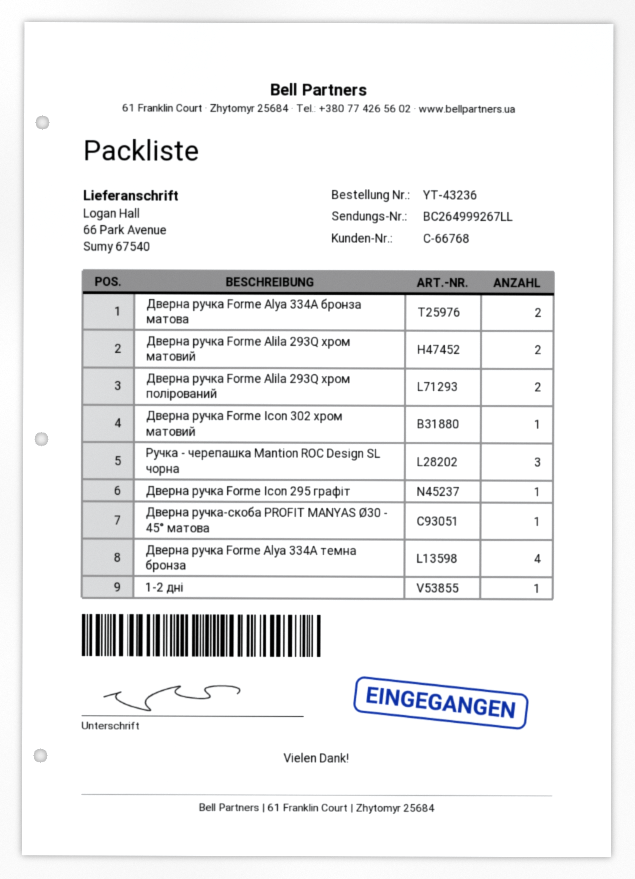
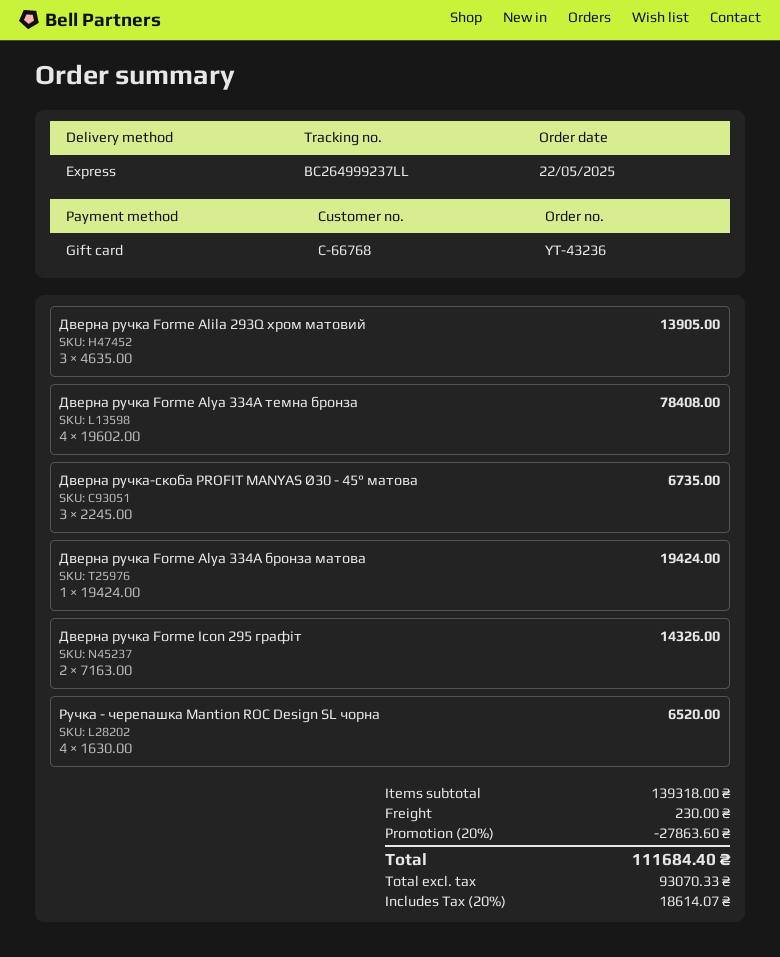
tracking number: BC264999267LL -> BC264999237LL
Дверна ручка Forme Alya 334A бронза матова: 2 -> 1
Дверна ручка Forme Alila 293Q хром матовий: 2 -> 3
Дверна ручка Forme Alila 293Q хром полірований: 2 -> none
Дверна ручка Forme Icon 302 хром матовий: 1 -> none
Ручка - черепашка Mantion ROC Design SL чорна: 3 -> 4
Дверна ручка Forme Icon 295 графіт: 1 -> 2
Дверна ручка-скоба PROFIT MANYAS Ø30 - 45° матова: 1 -> 3
1-2 дні: 1 -> none

